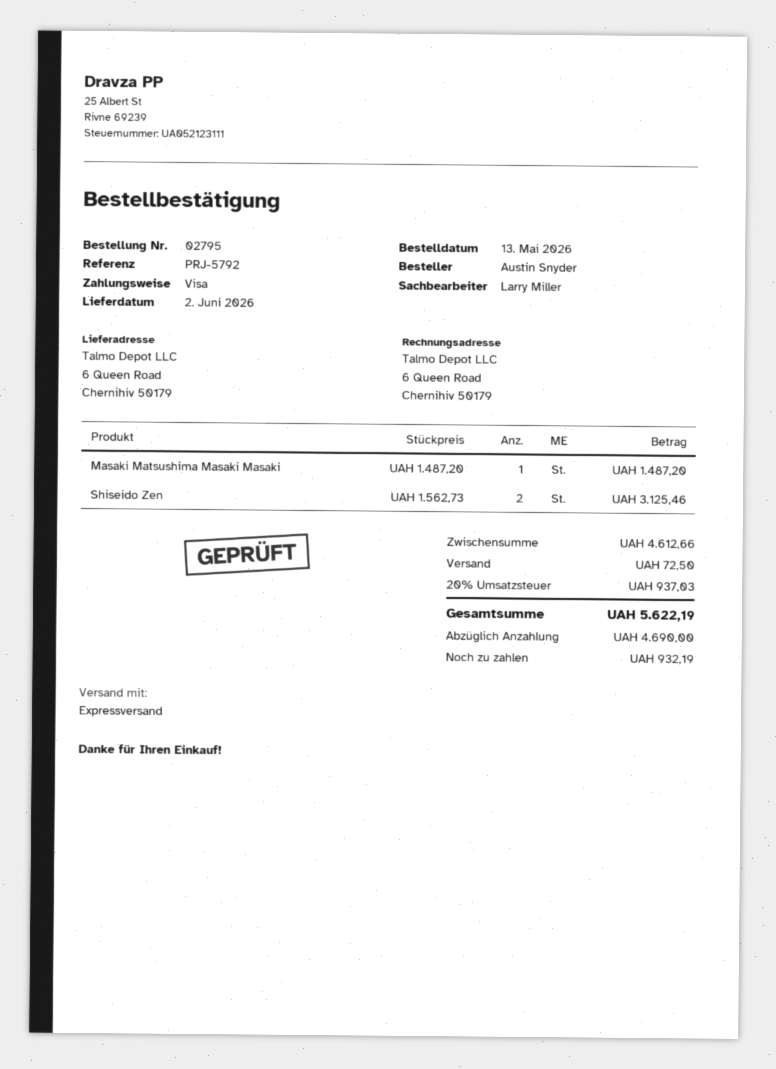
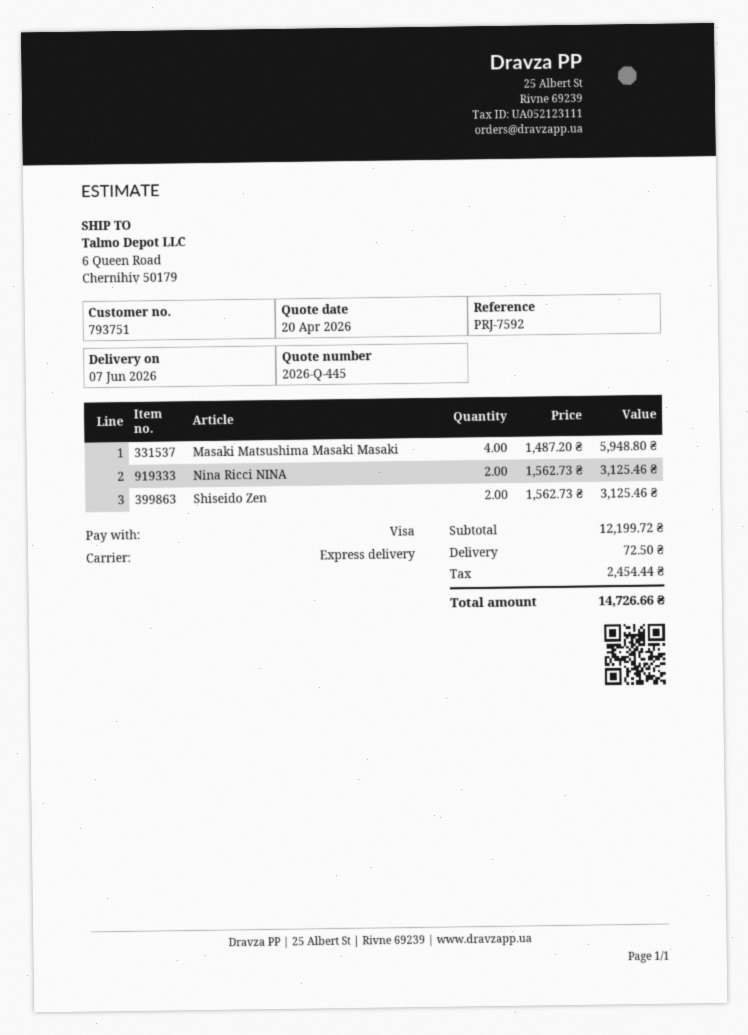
delivery date: 2026-06-02 -> 2026-06-07
reference: PRJ-5792 -> PRJ-7592
Masaki Matsushima Masaki Masaki: 1 x 1487.20 = 1487.20 -> 4 x 1487.20 = 5948.80
Nina Ricci NINA: none -> 2 x 1562.73 = 3125.46
subtotal: 4612.66 -> 12199.72
tax: 937.03 -> 2454.44
total: 5622.19 -> 14726.66

